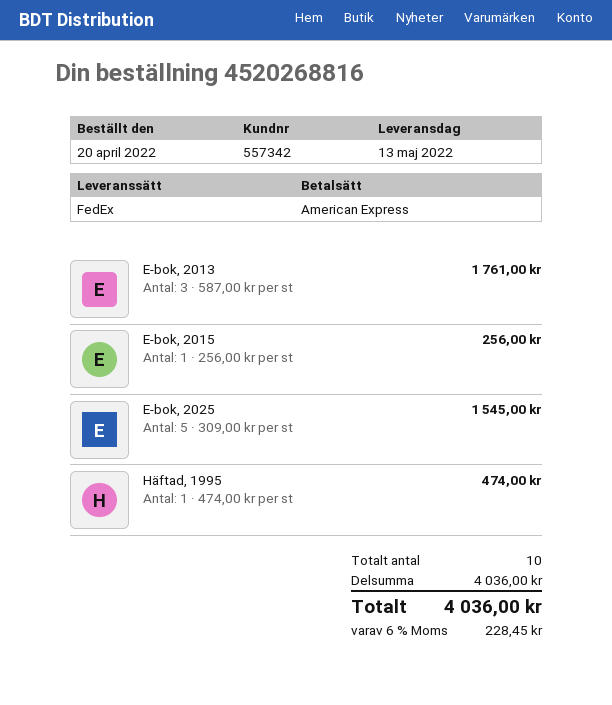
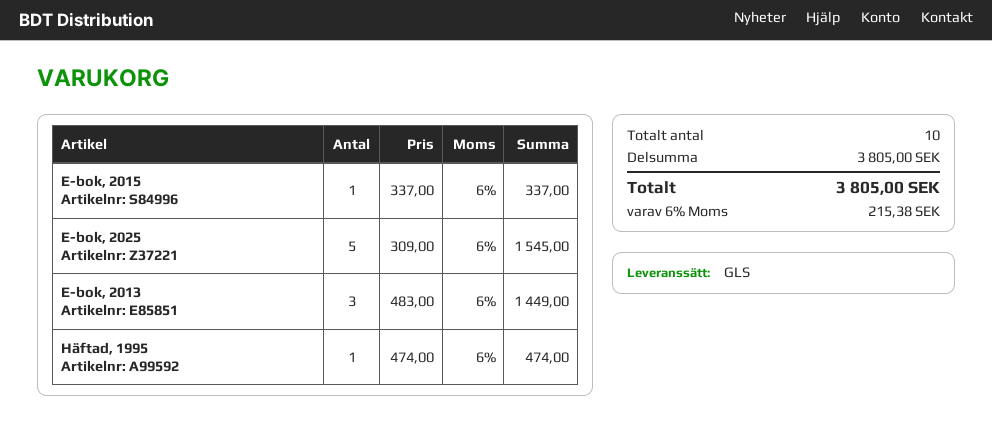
shipping method: FedEx -> GLS
E-bok, 2013: 3 x 587.00 = 1761.00 -> 3 x 483.00 = 1449.00
E-bok, 2015: 1 x 256.00 = 256.00 -> 1 x 337.00 = 337.00
subtotal: 4036.00 -> 3805.00
tax: 6% = 228.45 -> 6% = 215.38
total: 4036.00 -> 3805.00

